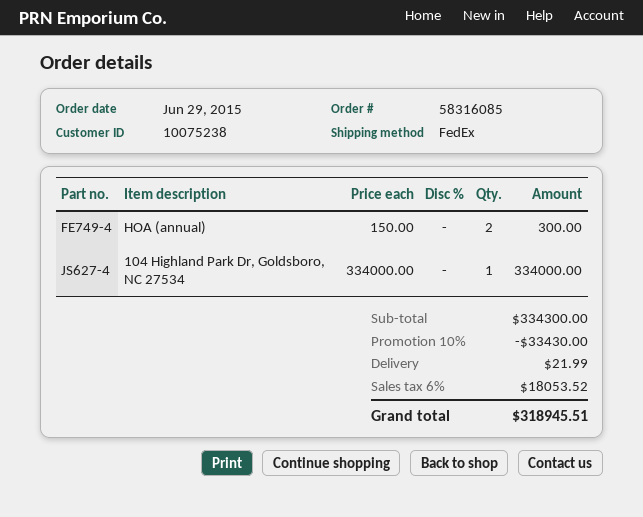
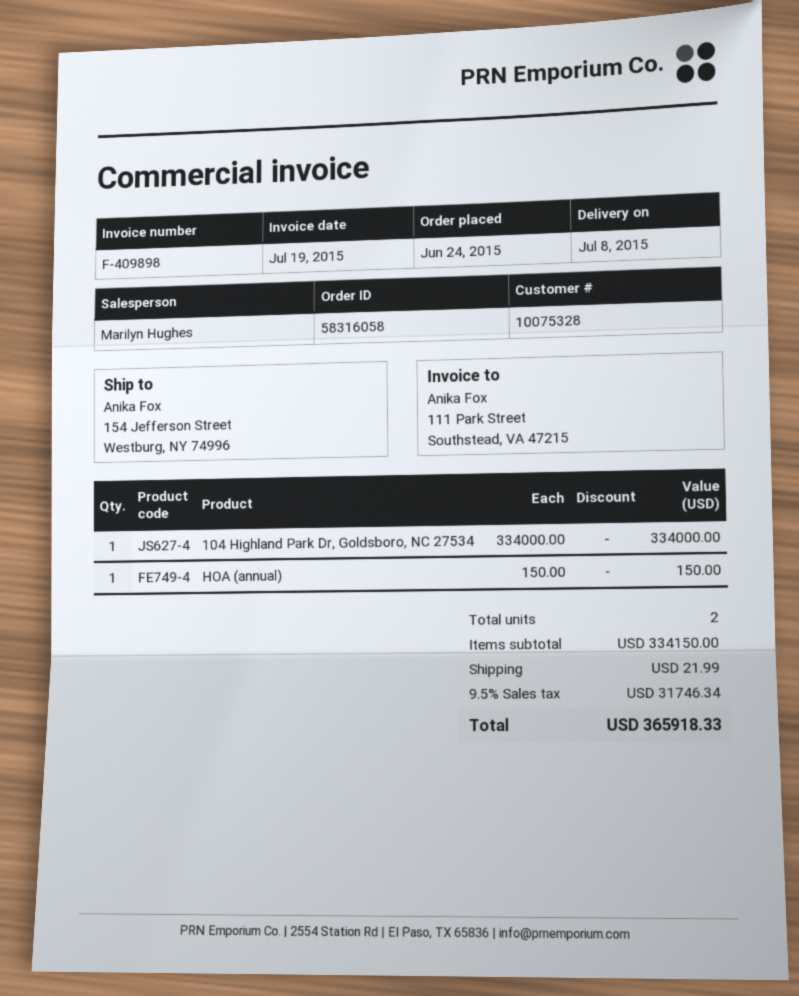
order number: 58316085 -> 58316058
order date: 2015-06-29 -> 2015-06-24
customer number: 10075238 -> 10075328
HOA (annual): 2 x 150.00 = 300.00 -> 1 x 150.00 = 150.00
subtotal: 334300.00 -> 334150.00
discount: 10% = 33430.00 -> none
tax: 6% = 18053.52 -> 9.5% = 31746.34
total: 318945.51 -> 365918.33

